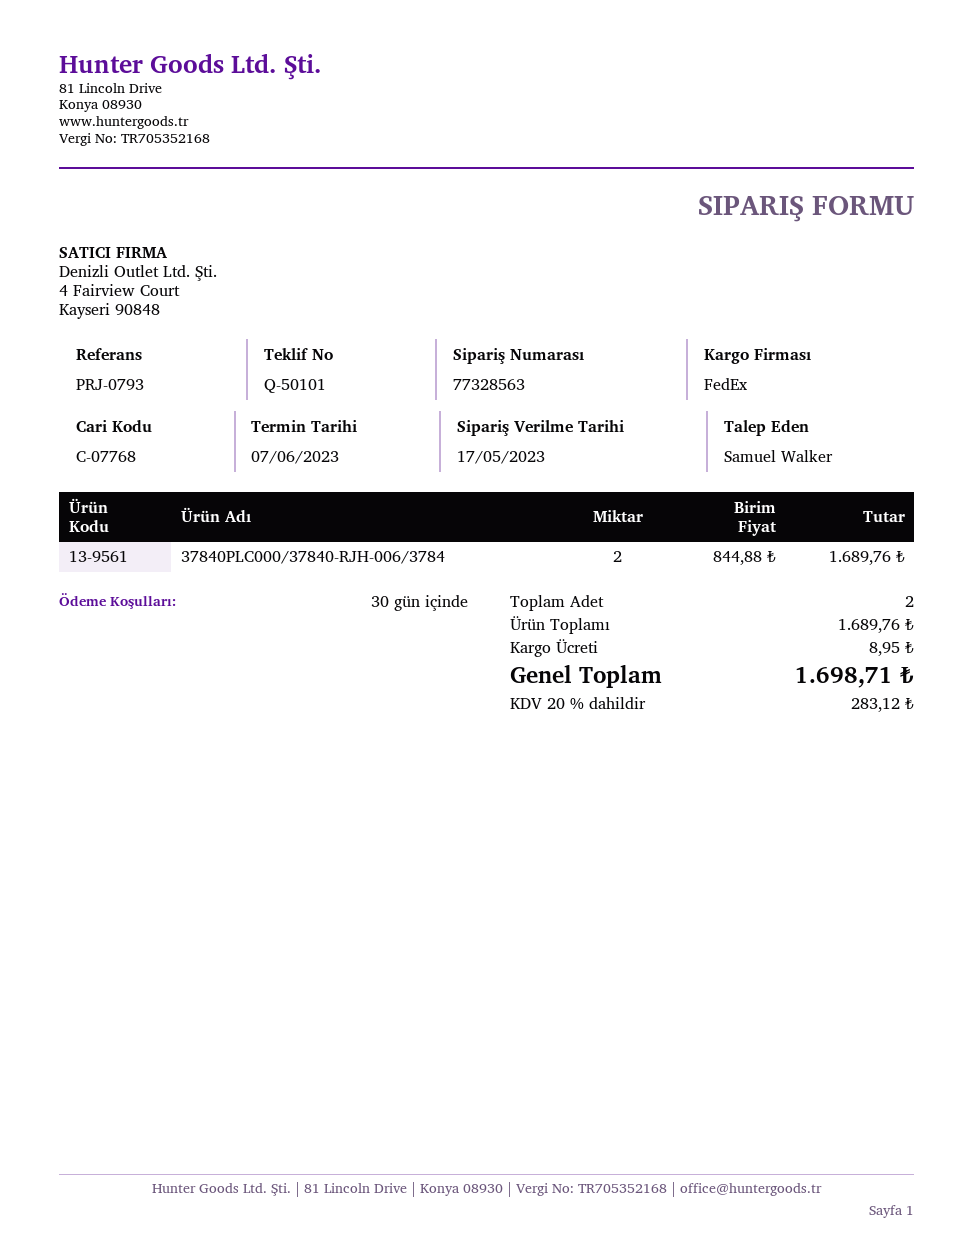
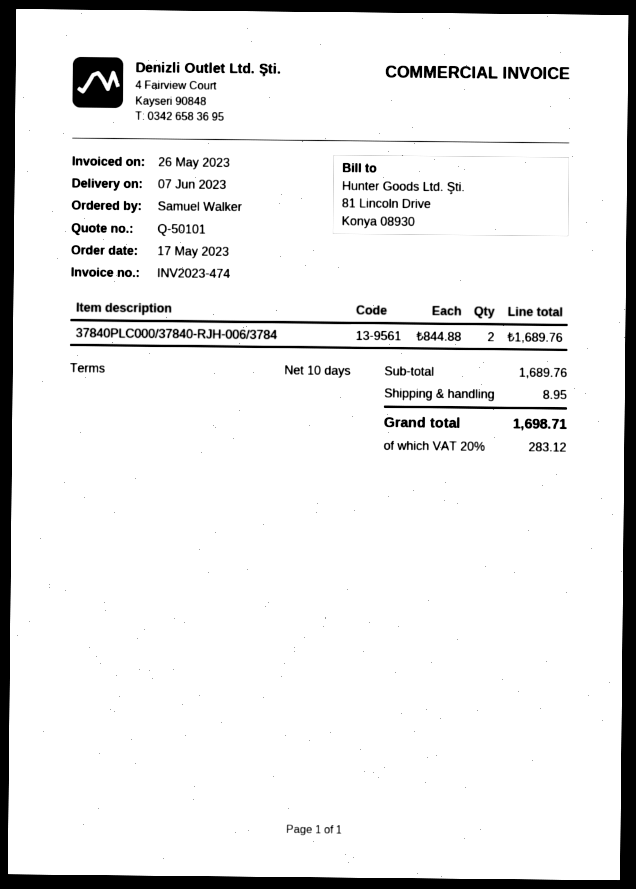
payment terms: 30 days -> 10 days

